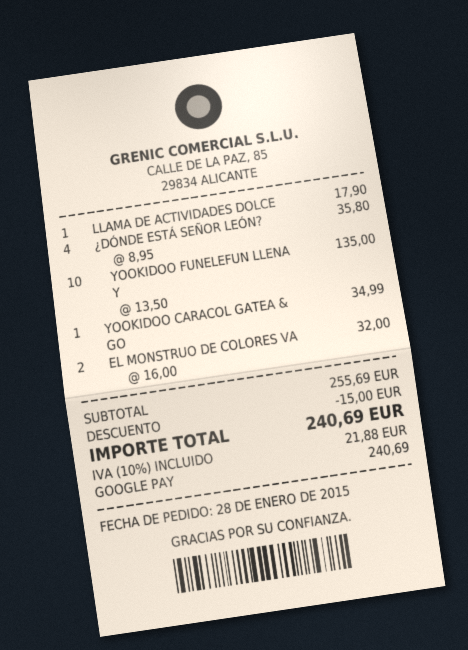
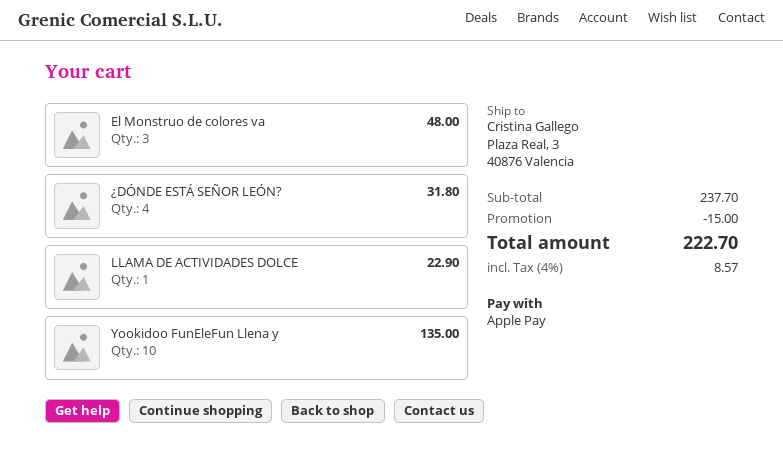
payment method: Google Pay -> Apple Pay
LLAMA DE ACTIVIDADES DOLCE: 1 for 17.90 -> 1 for 22.90
¿DÓNDE ESTÁ SEÑOR LEÓN?: 4 for 35.80 -> 4 for 31.80
YOOKIDOO CARACOL GATEA & GO: 1 for 34.99 -> none
EL MONSTRUO DE COLORES VA: 2 for 32.00 -> 3 for 48.00
subtotal: 255.69 -> 237.70
tax: 10% = 21.88 -> 4% = 8.57
total: 240.69 -> 222.70

